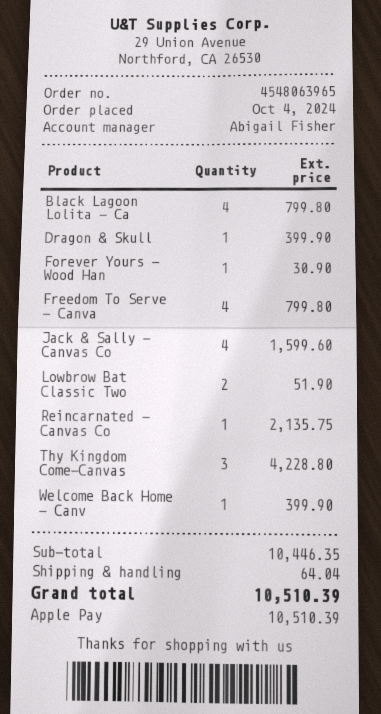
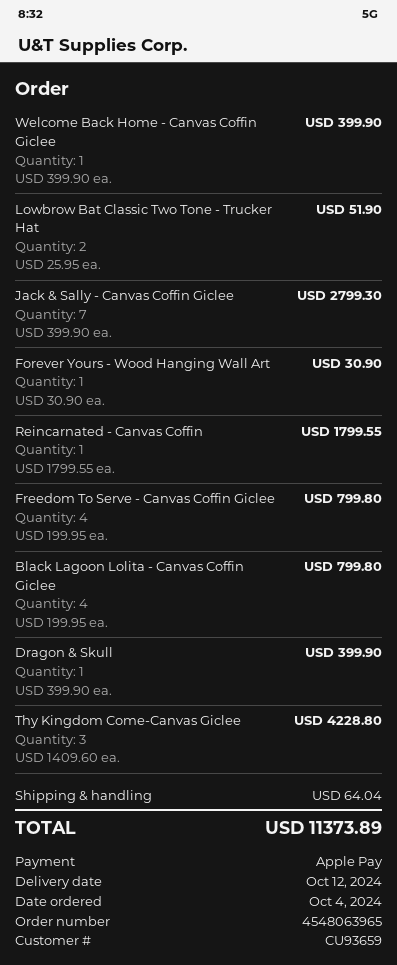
Jack & Sally - Canvas Co: 4 for 1599.60 -> 7 for 2799.30
Reincarnated - Canvas Co: 1 for 2135.75 -> 1 for 1799.55
total: 10510.39 -> 11373.89

